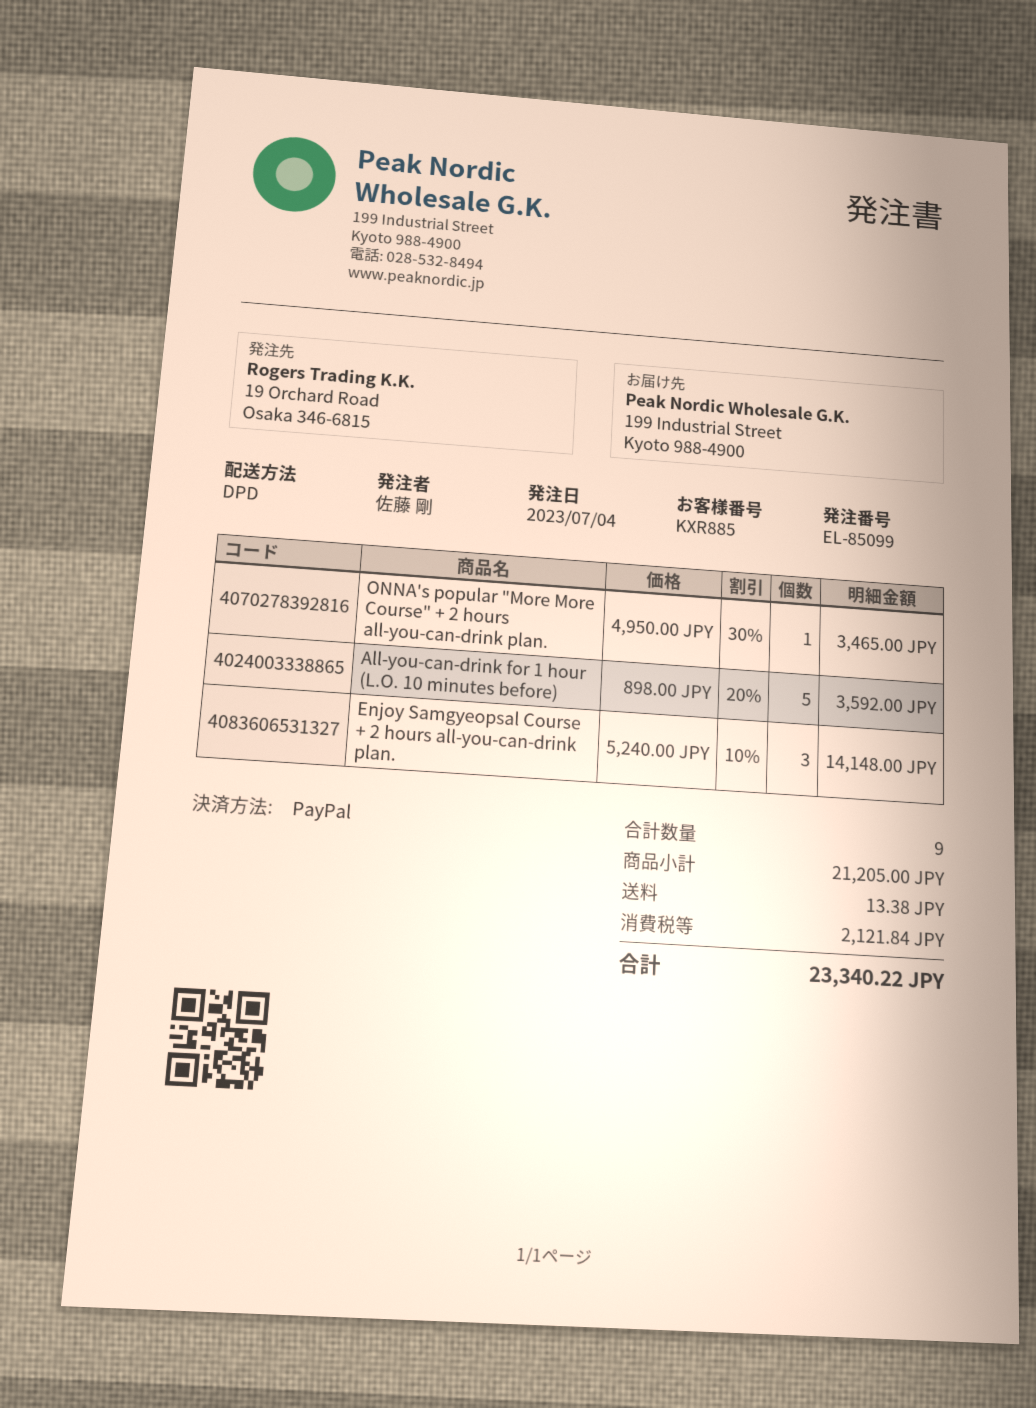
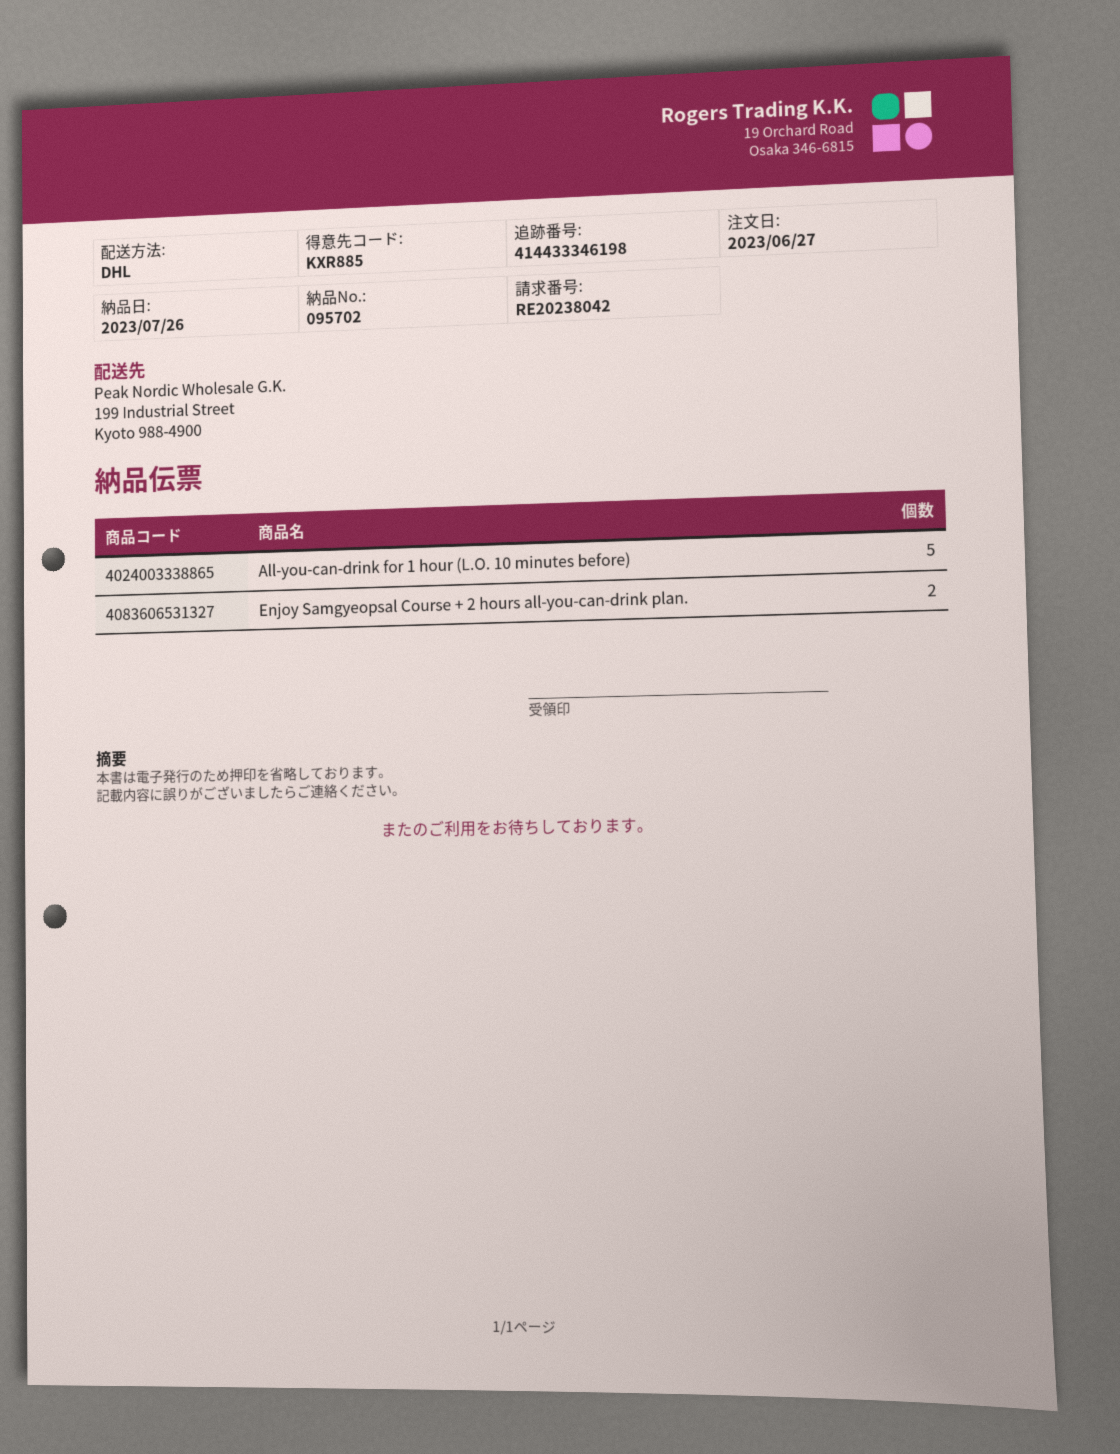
order date: 2023-07-04 -> 2023-06-27
shipping method: DPD -> DHL
ONNA's popular "More More Course" + 2 hours all-you-can-drink plan.: 1 -> none
Enjoy Samgyeopsal Course + 2 hours all-you-can-drink plan.: 3 -> 2

